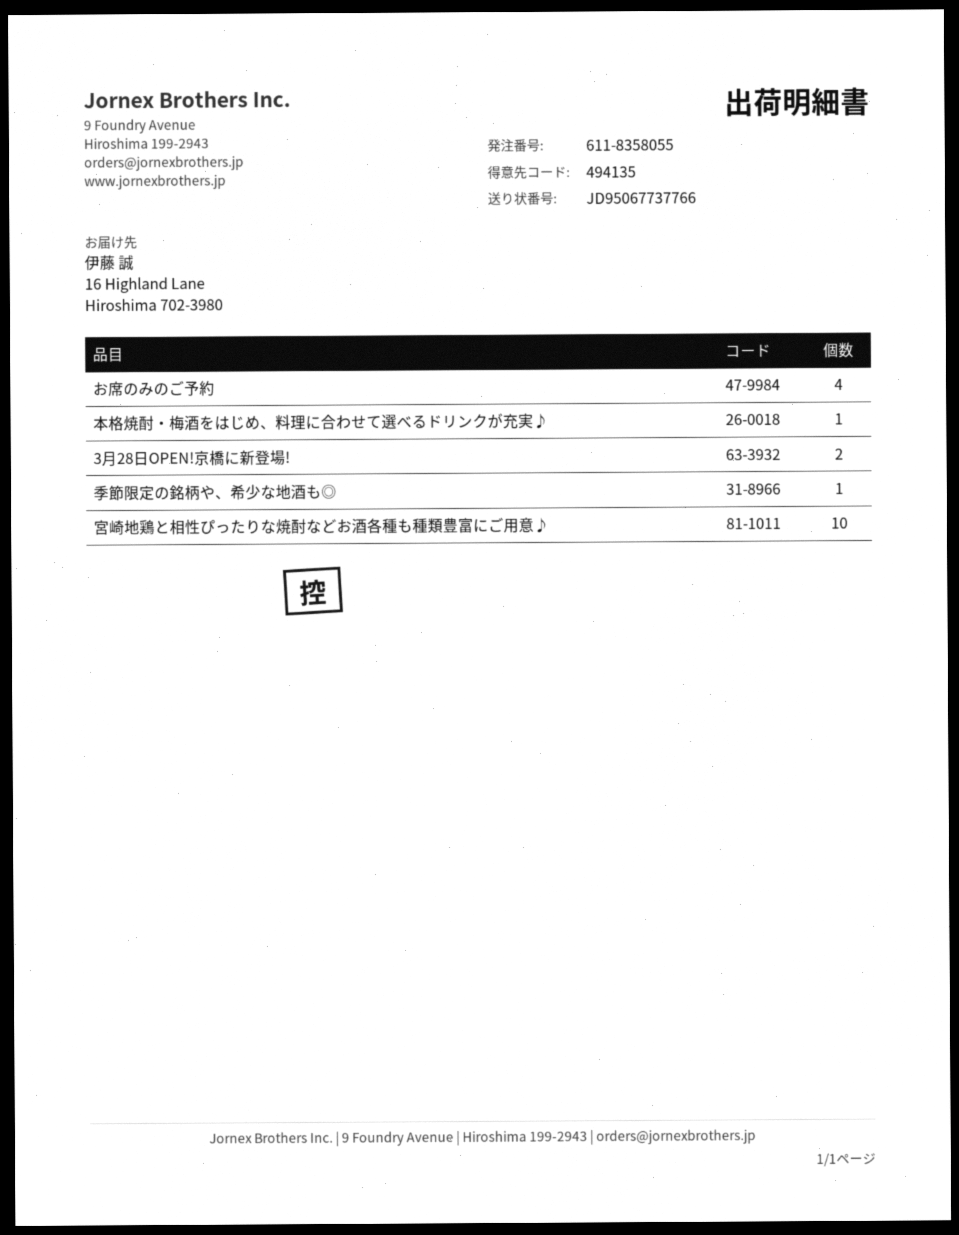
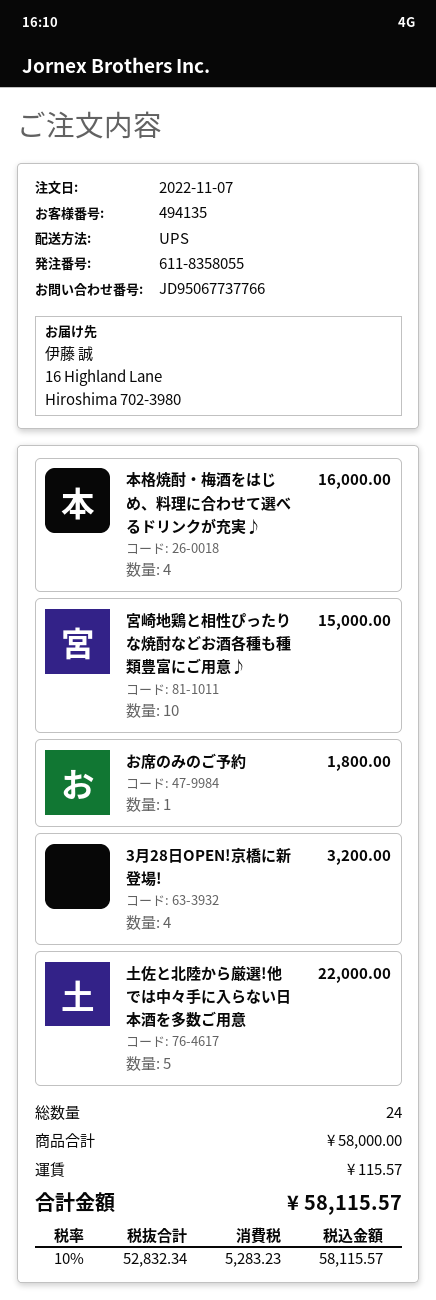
お席のみのご予約: 4 -> 1
本格焼酎・梅酒をはじめ、料理に合わせて選べるドリンクが充実♪: 1 -> 4
3月28日OPEN!京橋に新登場!: 2 -> 4
季節限定の銘柄や、希少な地酒も◎: 1 -> none
土佐と北陸から厳選!他では中々手に入らない日本酒を多数ご用意: none -> 5

